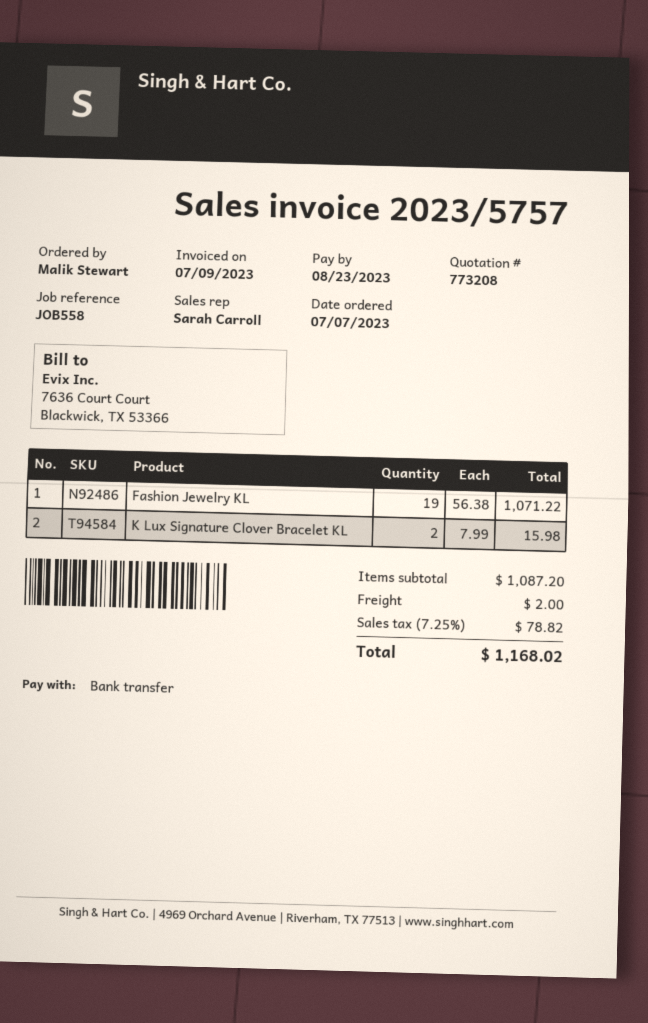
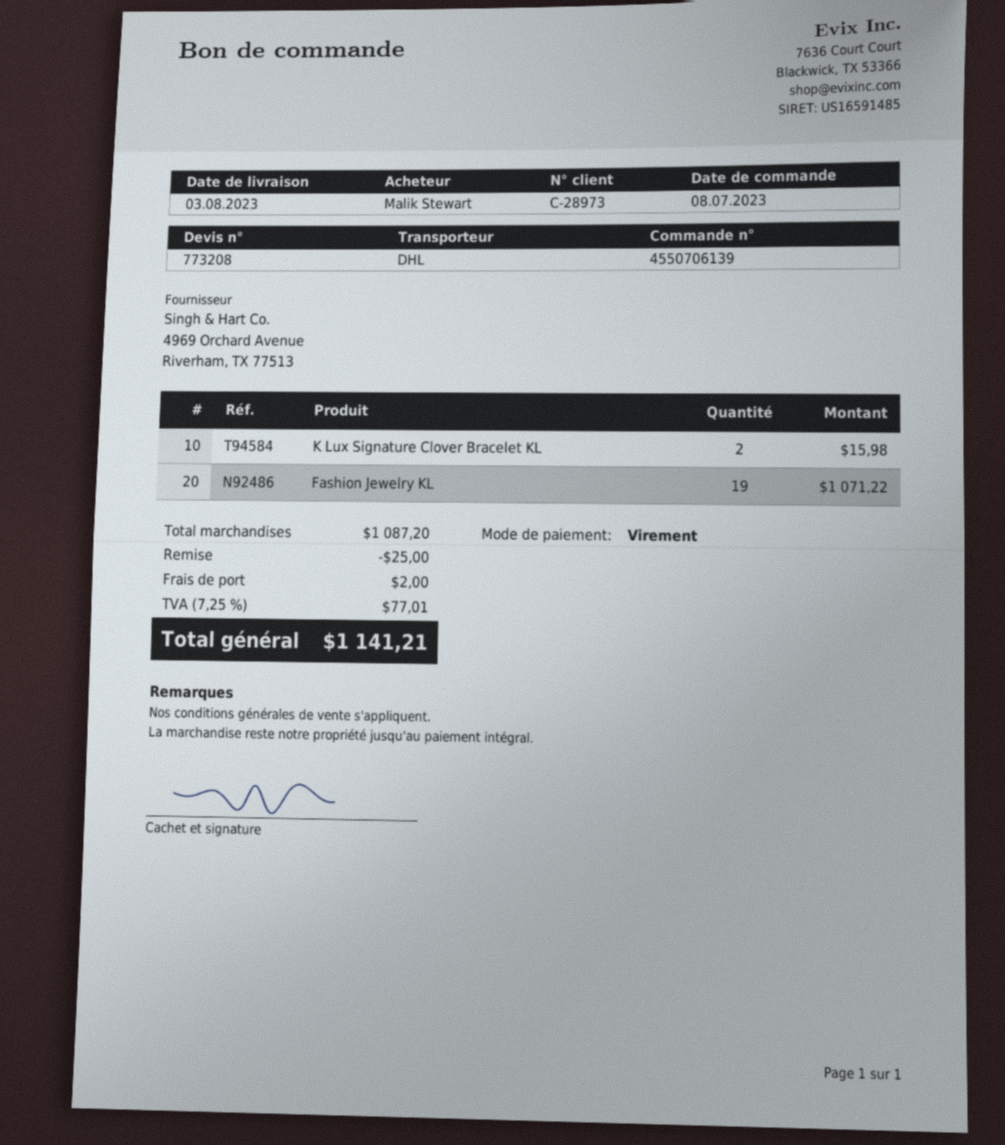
order date: 2023-07-07 -> 2023-07-08
discount: none -> 25.00
tax: 7.25% = 78.82 -> 7.25% = 77.01
total: 1168.02 -> 1141.21

